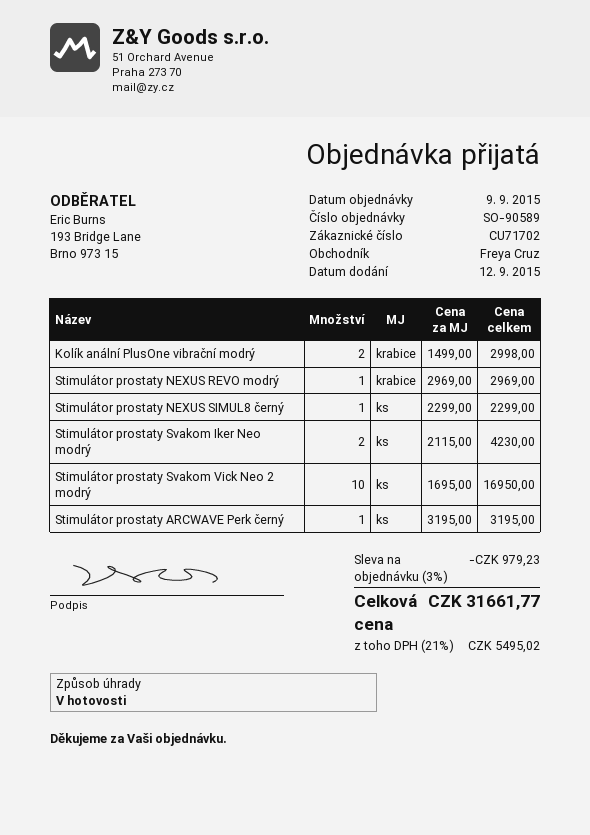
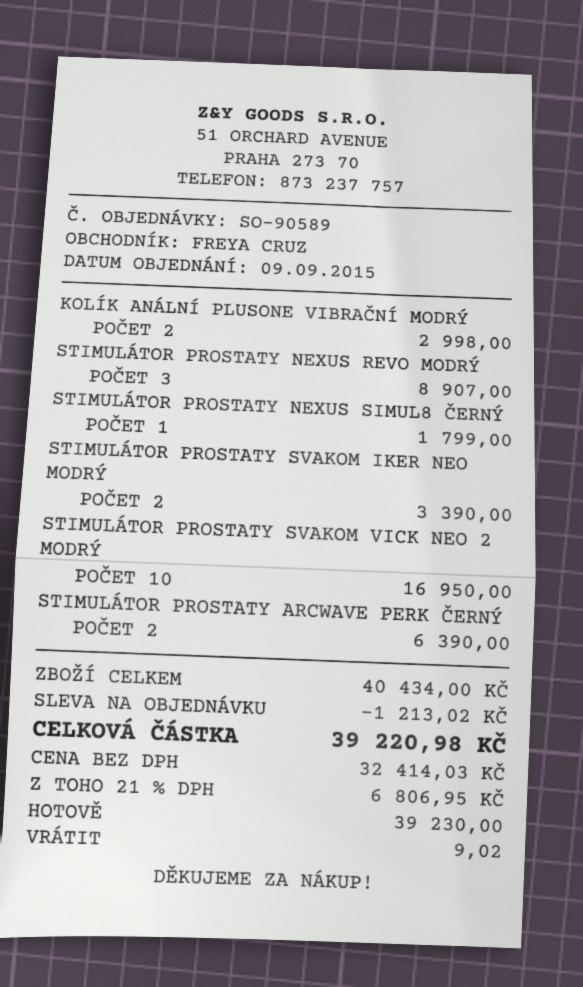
Stimulátor prostaty NEXUS REVO modrý: 1 for 2969.00 -> 3 for 8907.00
Stimulátor prostaty NEXUS SIMUL8 černý: 1 for 2299.00 -> 1 for 1799.00
Stimulátor prostaty Svakom Iker Neo modrý: 2 for 4230.00 -> 2 for 3390.00
Stimulátor prostaty ARCWAVE Perk černý: 1 for 3195.00 -> 2 for 6390.00
discount: 979.23 -> 1213.02
tax: 21% = 5495.02 -> 21% = 6806.95
total: 31661.77 -> 39220.98

